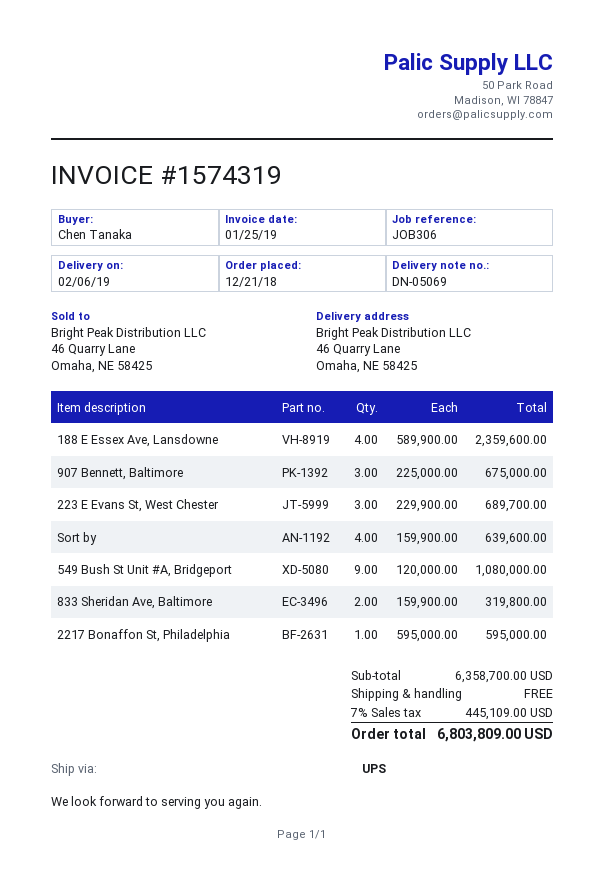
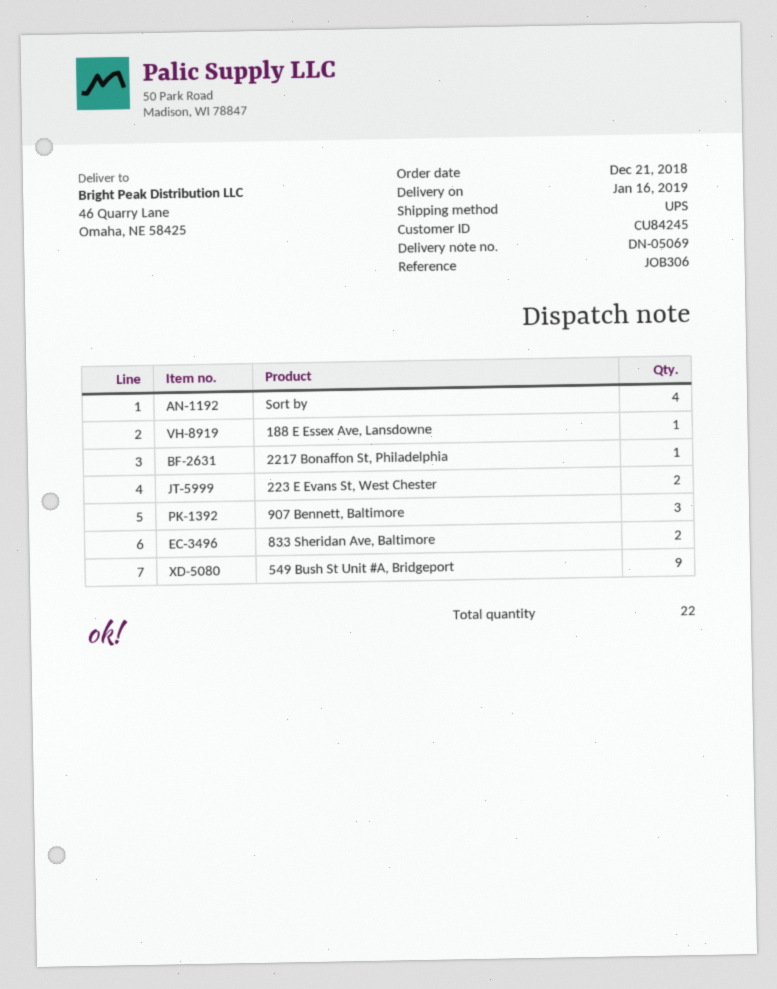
delivery date: 2019-02-06 -> 2019-01-16
188 E Essex Ave, Lansdowne: 4 -> 1
223 E Evans St, West Chester: 3 -> 2

